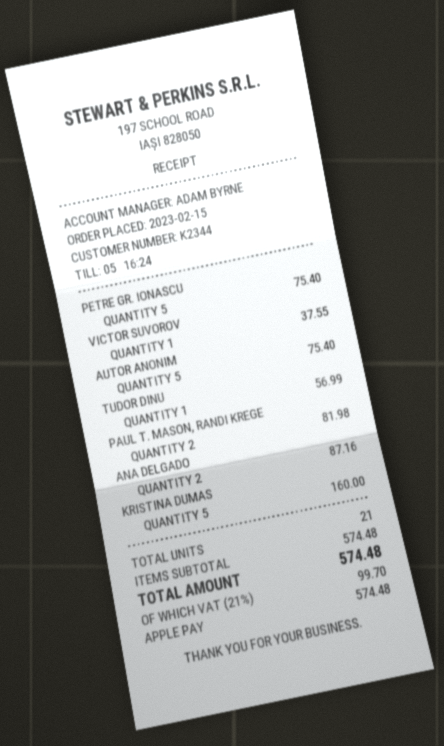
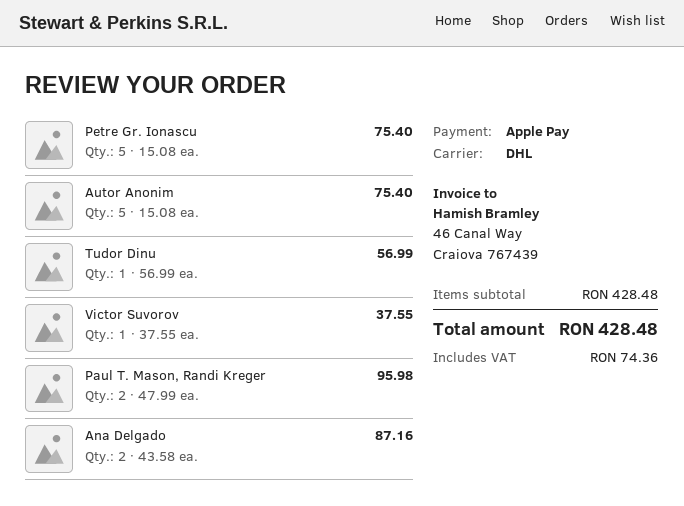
PAUL T. MASON, RANDI KREGE: 2 for 81.98 -> 2 for 95.98
KRISTINA DUMAS: 5 for 160.00 -> none
subtotal: 574.48 -> 428.48
tax: 99.70 -> 74.36
total: 574.48 -> 428.48

